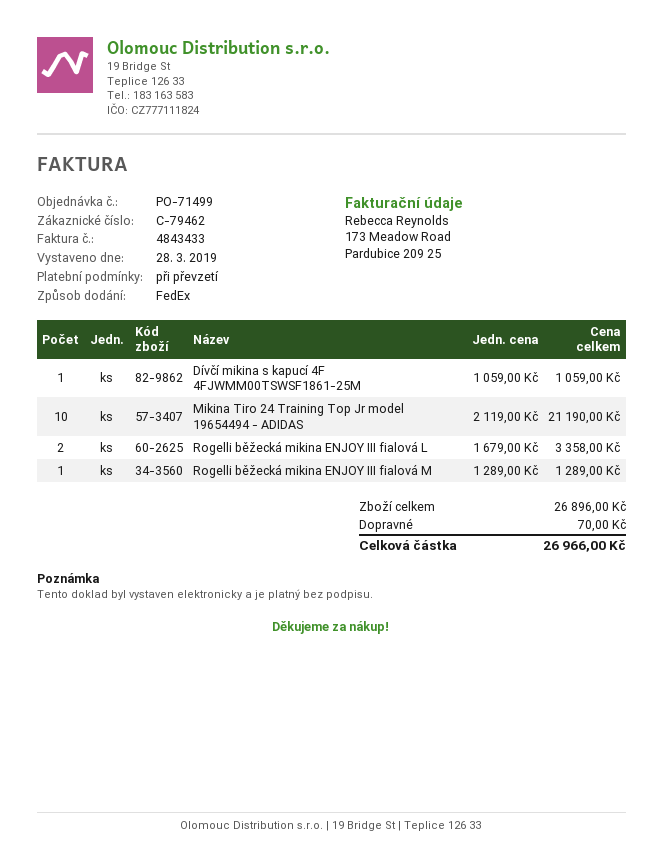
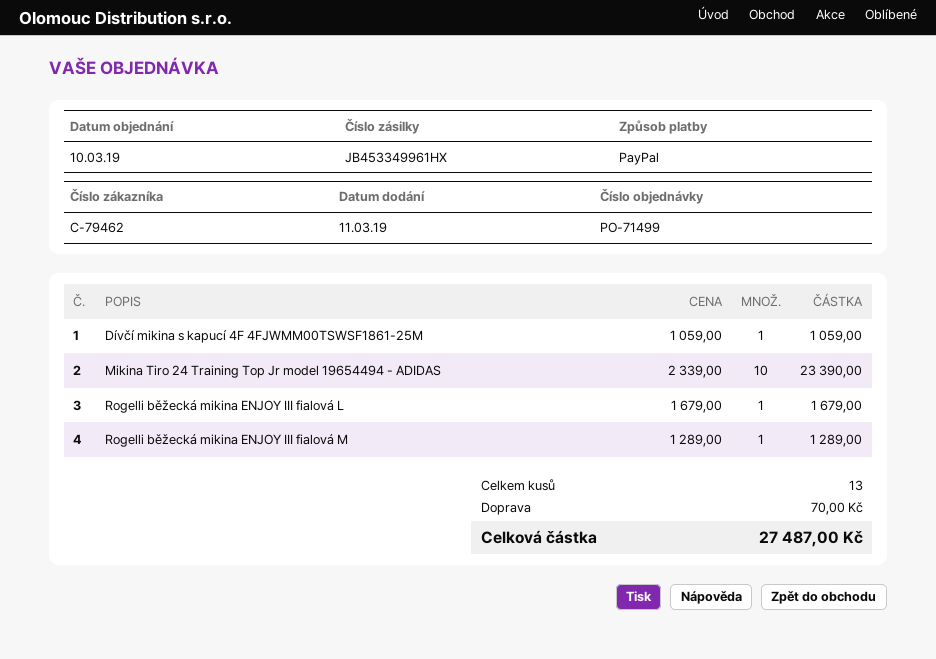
Mikina Tiro 24 Training Top Jr model 19654494 - ADIDAS: 10 x 2119.00 = 21190.00 -> 10 x 2339.00 = 23390.00
Rogelli běžecká mikina ENJOY III fialová L: 2 x 1679.00 = 3358.00 -> 1 x 1679.00 = 1679.00
total: 26966.00 -> 27487.00

